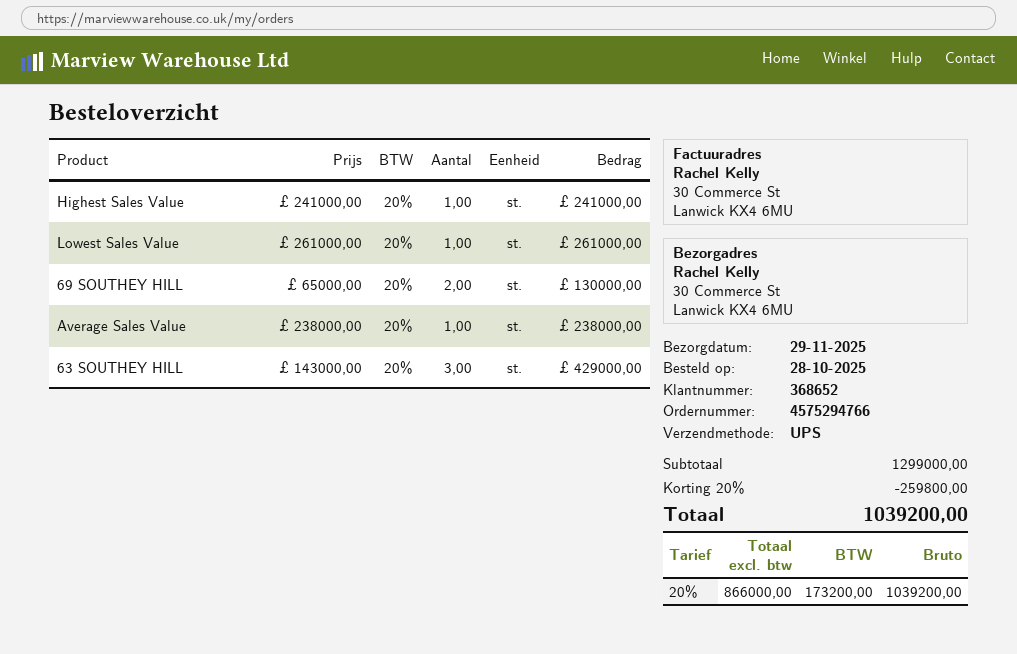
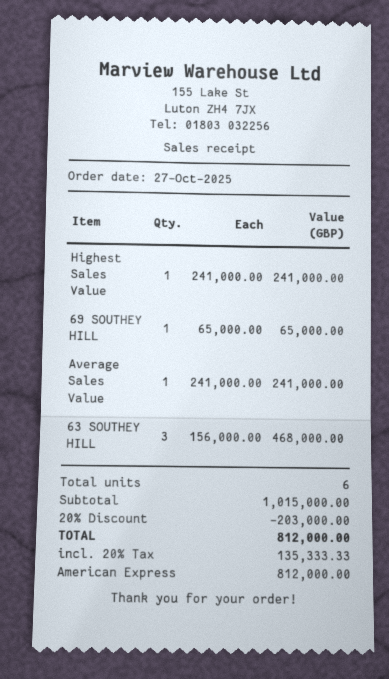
order date: 2025-10-28 -> 2025-10-27
Lowest Sales Value: 1 x 261000.00 = 261000.00 -> none
69 SOUTHEY HILL: 2 x 65000.00 = 130000.00 -> 1 x 65000.00 = 65000.00
Average Sales Value: 1 x 238000.00 = 238000.00 -> 1 x 241000.00 = 241000.00
63 SOUTHEY HILL: 3 x 143000.00 = 429000.00 -> 3 x 156000.00 = 468000.00
subtotal: 1299000.00 -> 1015000.00
discount: 20% = 259800.00 -> 20% = 203000.00
tax: 20% = 173200.00 -> 20% = 135333.33
total: 1039200.00 -> 812000.00

